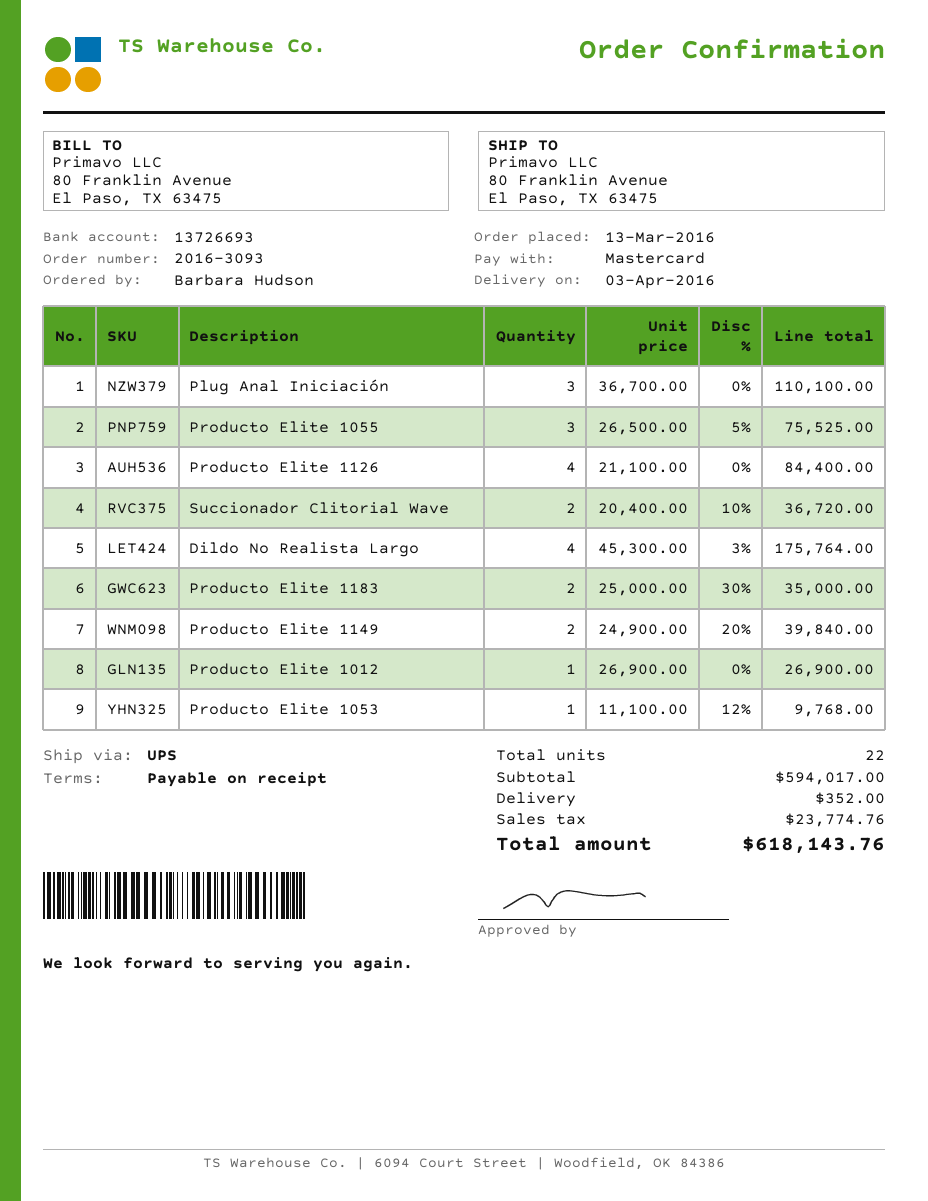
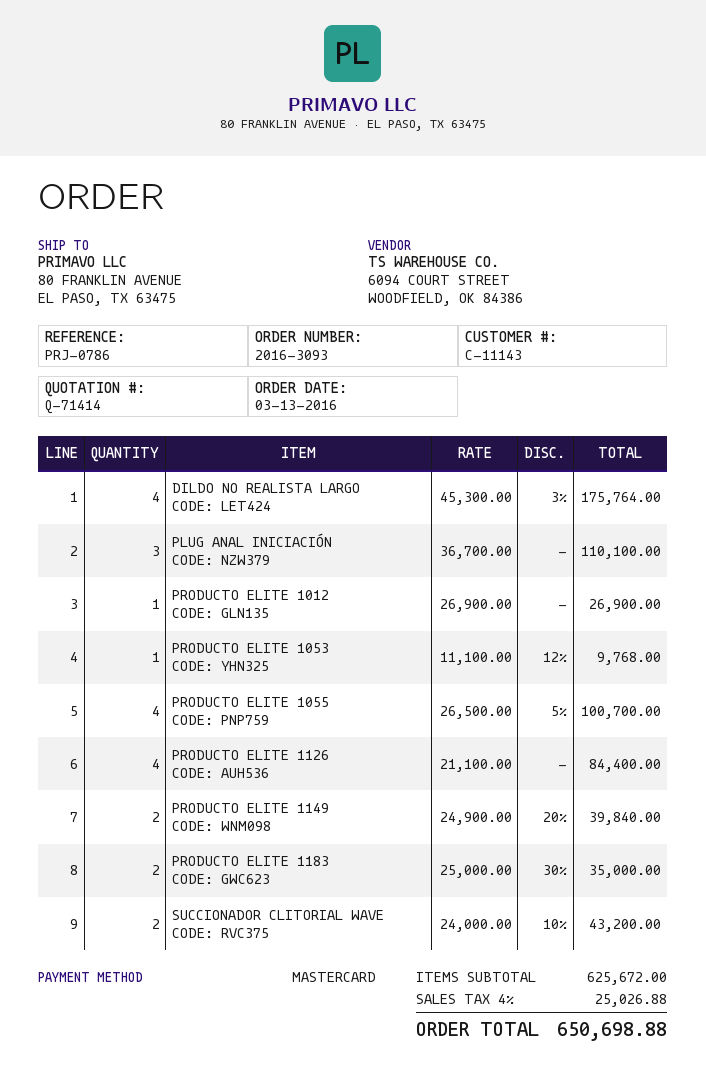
Producto Elite 1055: 3 x 26500.00 - 5% = 75525.00 -> 4 x 26500.00 - 5% = 100700.00
Succionador Clitorial Wave: 2 x 20400.00 - 10% = 36720.00 -> 2 x 24000.00 - 10% = 43200.00
subtotal: 594017.00 -> 625672.00
shipping: 352.00 -> none
tax: 23774.76 -> 25026.88
total: 618143.76 -> 650698.88

